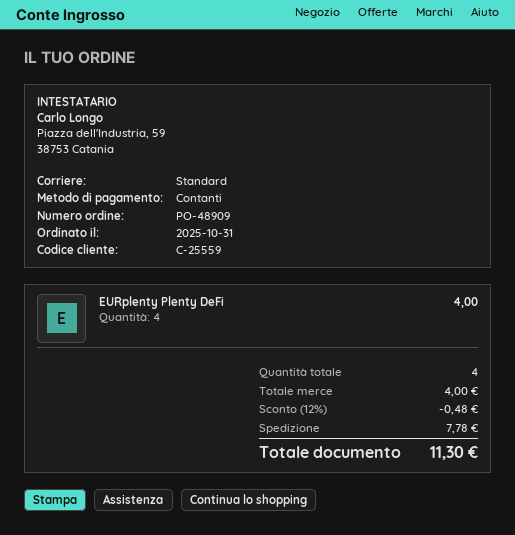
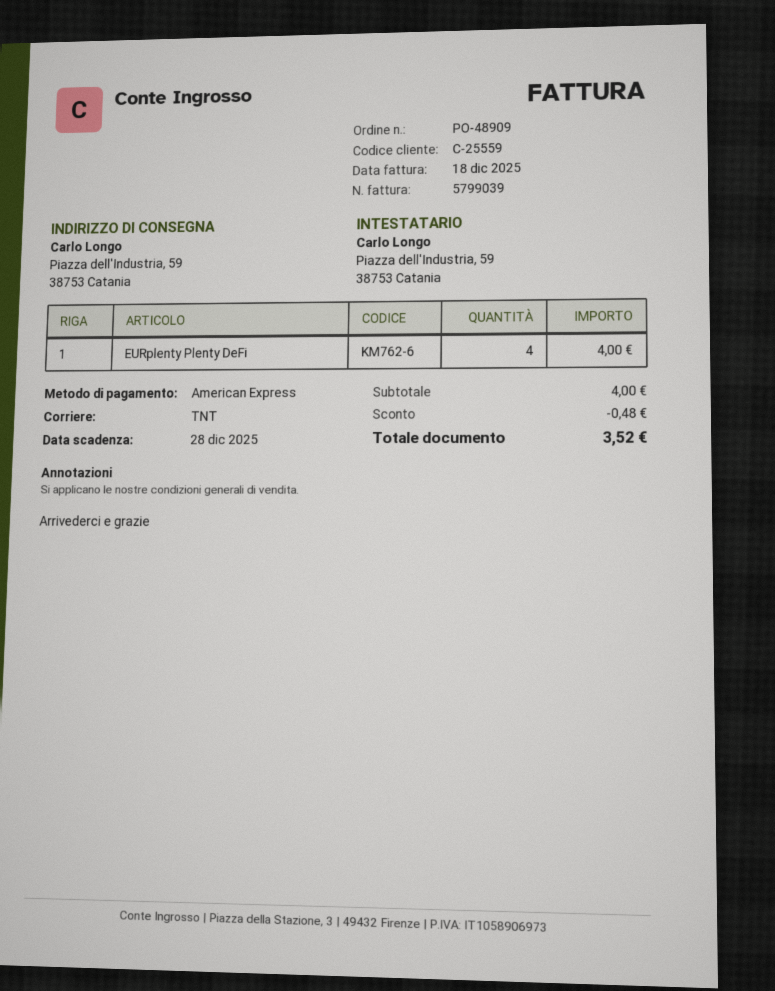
payment method: cash -> American Express
shipping method: standard -> TNT
shipping: 7.78 -> none
total: 11.30 -> 3.52

